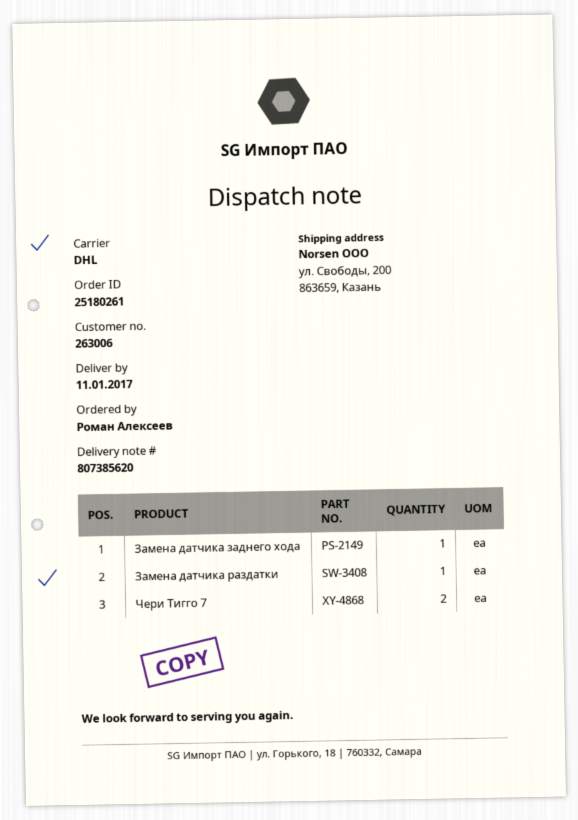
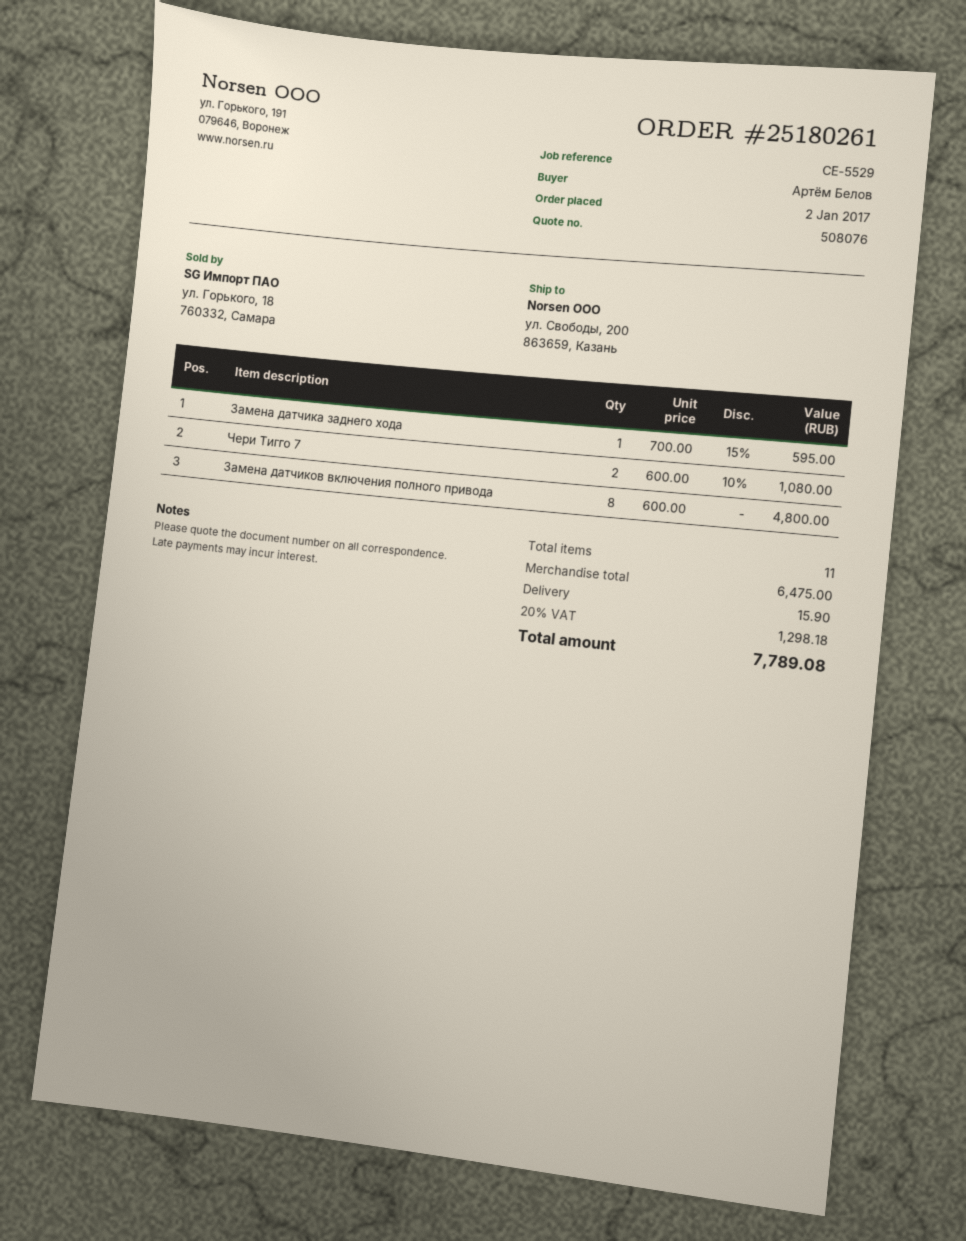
ordered by: Роман Алексеев -> Артём Белов
Замена датчика раздатки: 1 -> none
Замена датчиков включения полного привода: none -> 8

